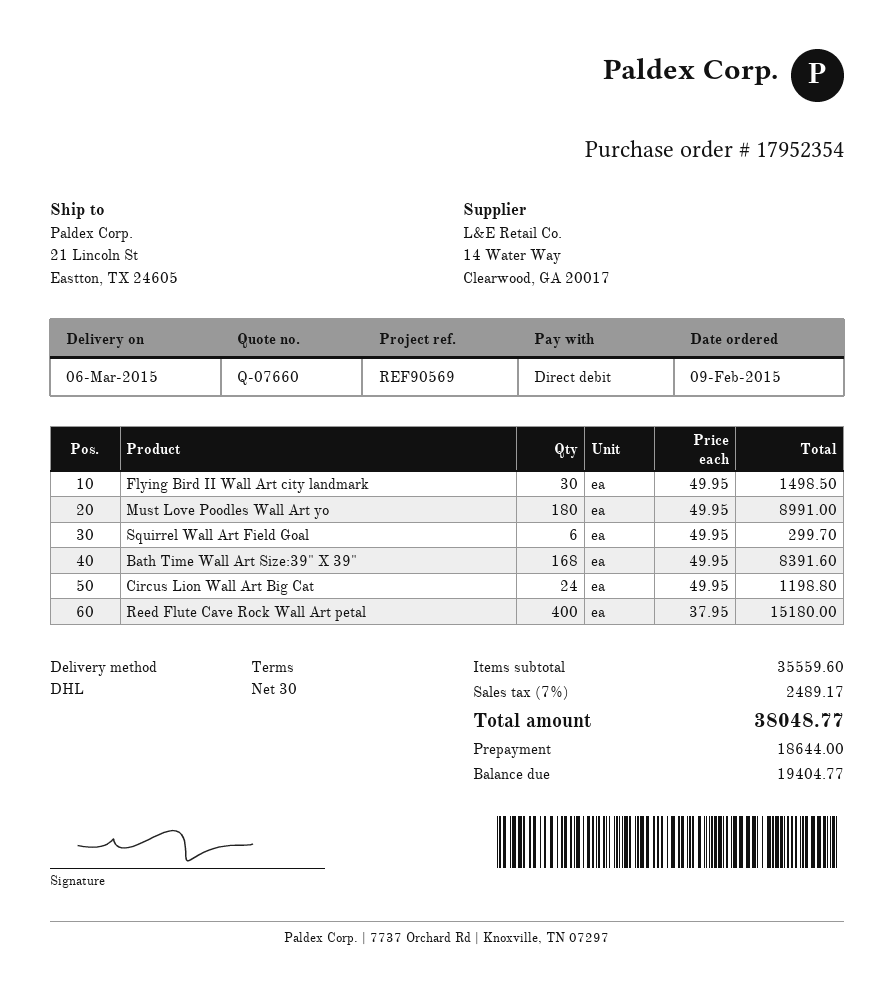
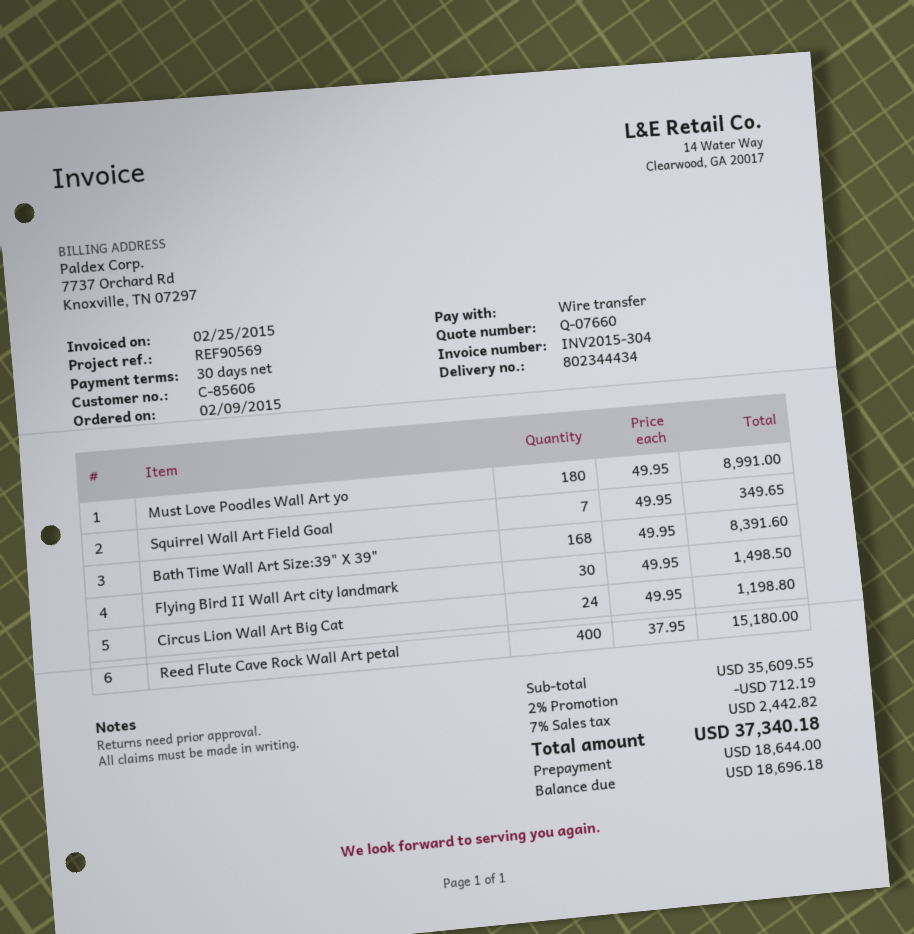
payment method: direct debit -> bank transfer
Squirrel Wall Art Field Goal: 6 x 49.95 = 299.70 -> 7 x 49.95 = 349.65
subtotal: 35559.60 -> 35609.55
discount: none -> 2% = 712.19
tax: 7% = 2489.17 -> 7% = 2442.82
total: 38048.77 -> 37340.18
balance: 19404.77 -> 18696.18

